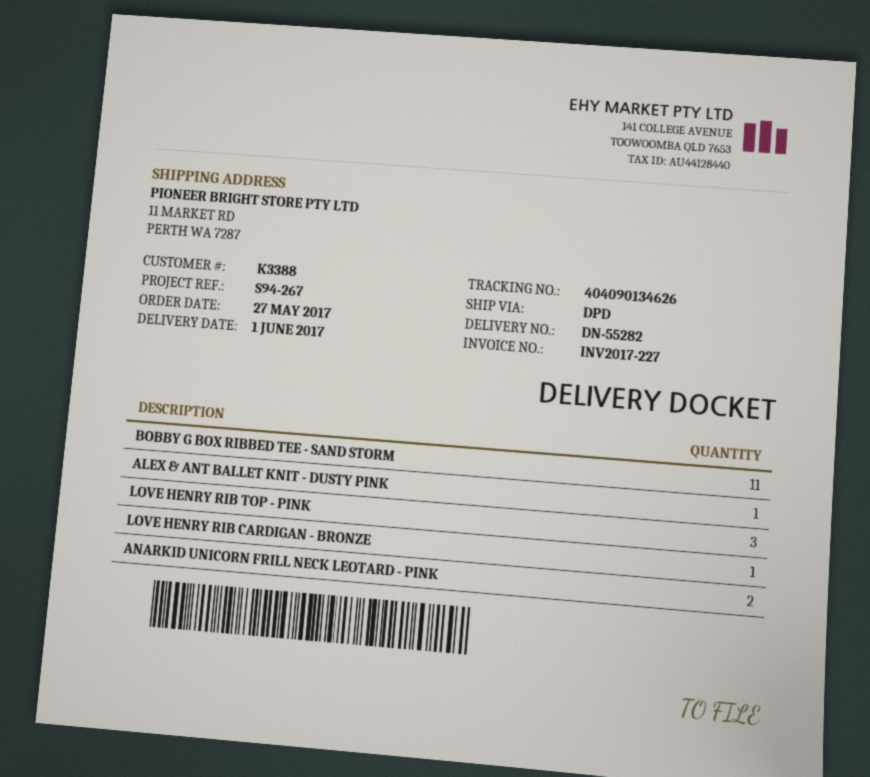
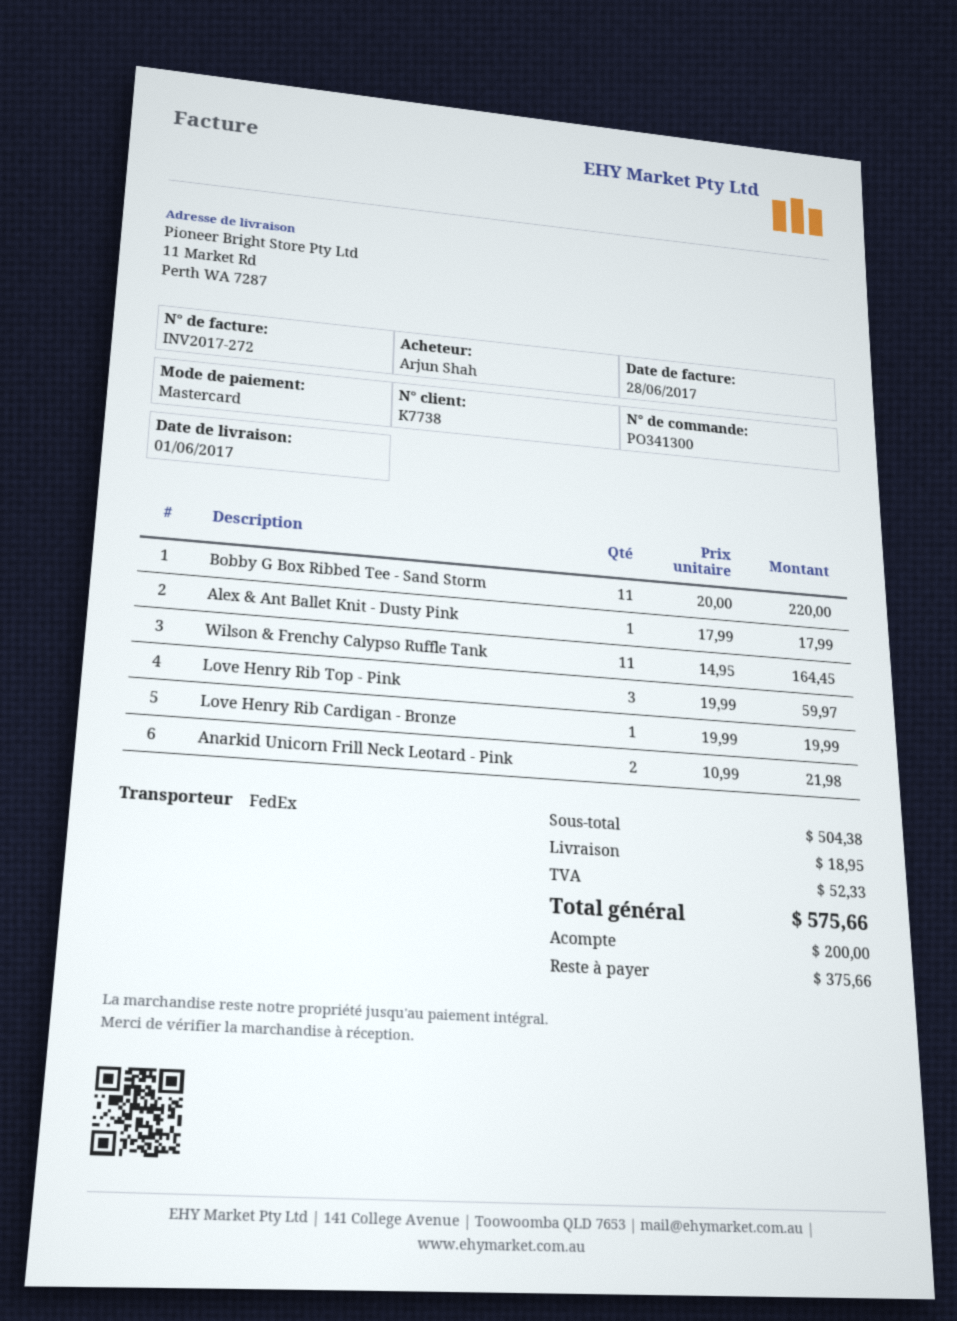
invoice number: INV2017-227 -> INV2017-272
customer number: K3388 -> K7738
shipping method: DPD -> FedEx
Wilson & Frenchy Calypso Ruffle Tank: none -> 11

